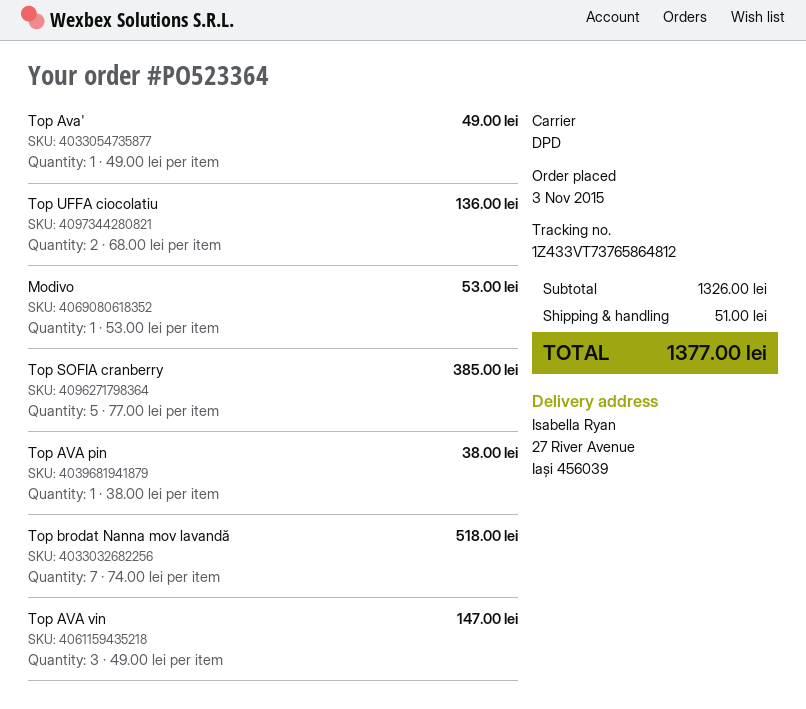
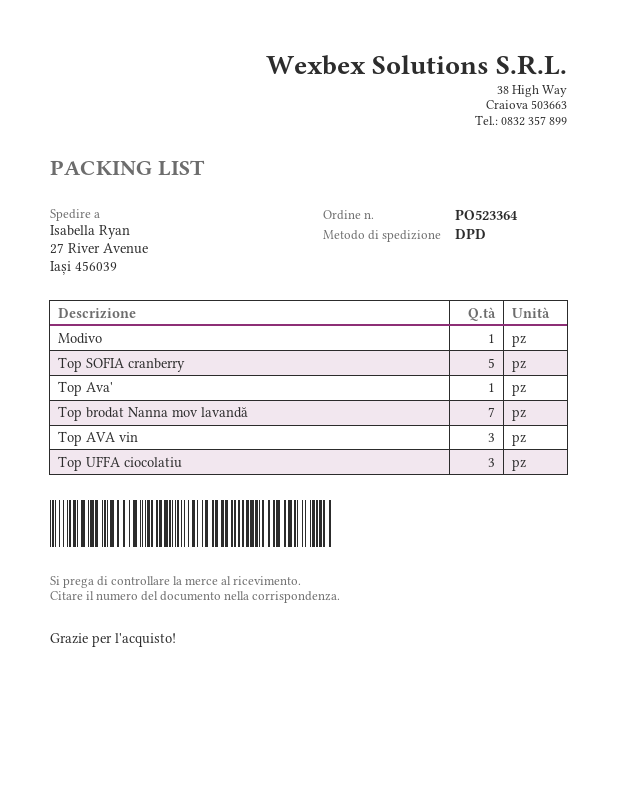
Top UFFA ciocolatiu: 2 -> 3
Top AVA pin: 1 -> none

